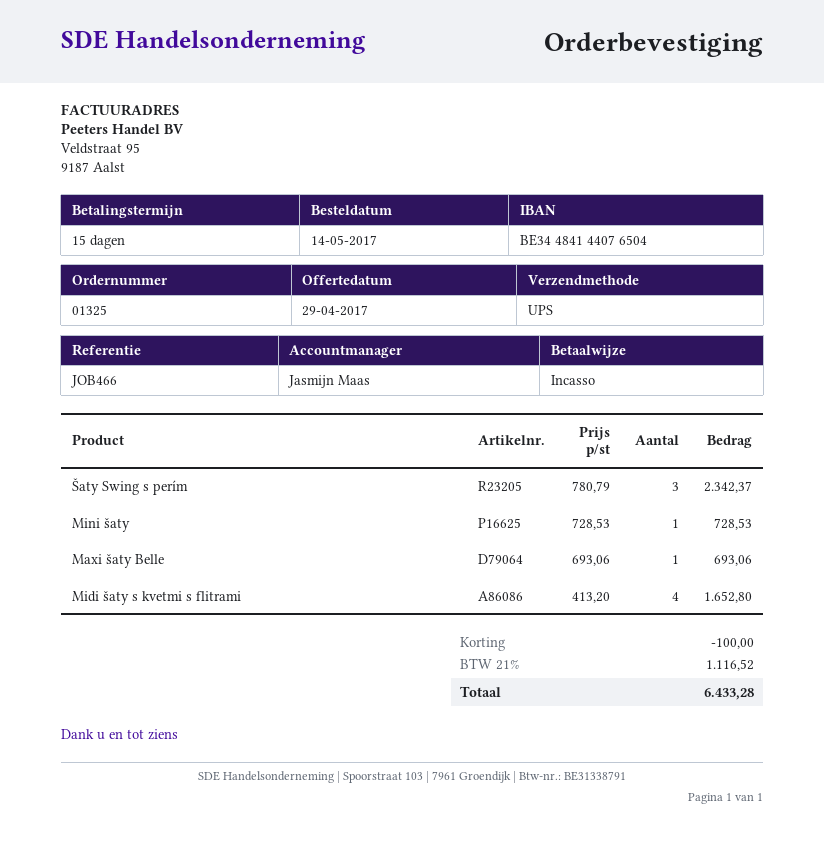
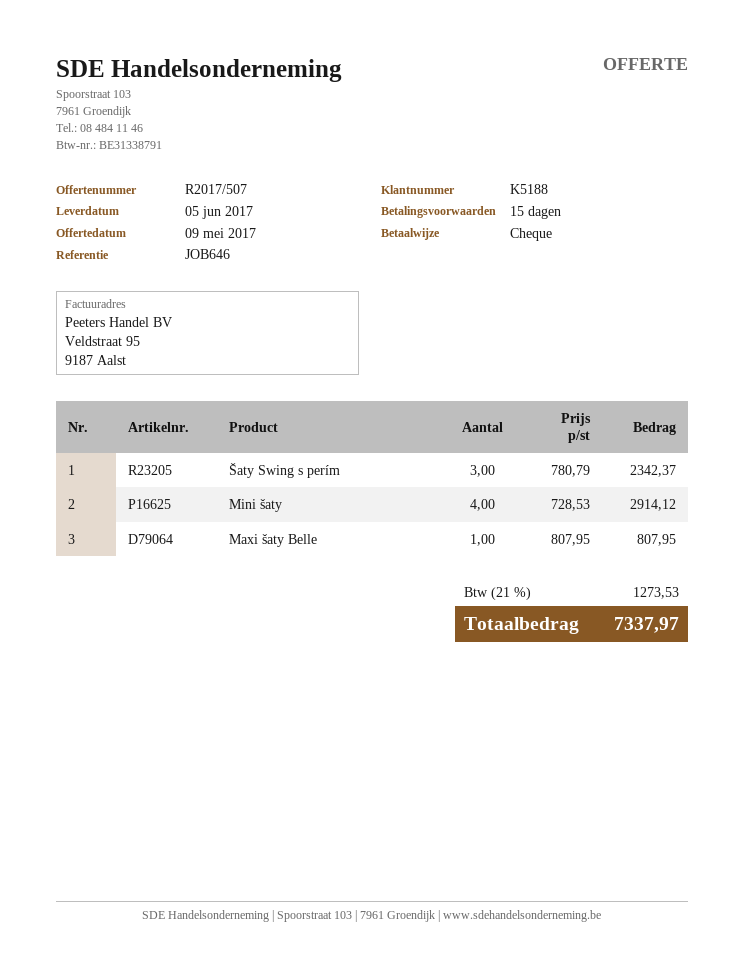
quote date: 2017-04-29 -> 2017-05-09
reference: JOB466 -> JOB646
payment method: direct debit -> cheque
Mini šaty: 1 x 728.53 = 728.53 -> 4 x 728.53 = 2914.12
Maxi šaty Belle: 1 x 693.06 = 693.06 -> 1 x 807.95 = 807.95
Midi šaty s kvetmi s flitrami: 4 x 413.20 = 1652.80 -> none
discount: 100.00 -> none
tax: 21% = 1116.52 -> 21% = 1273.53
total: 6433.28 -> 7337.97

